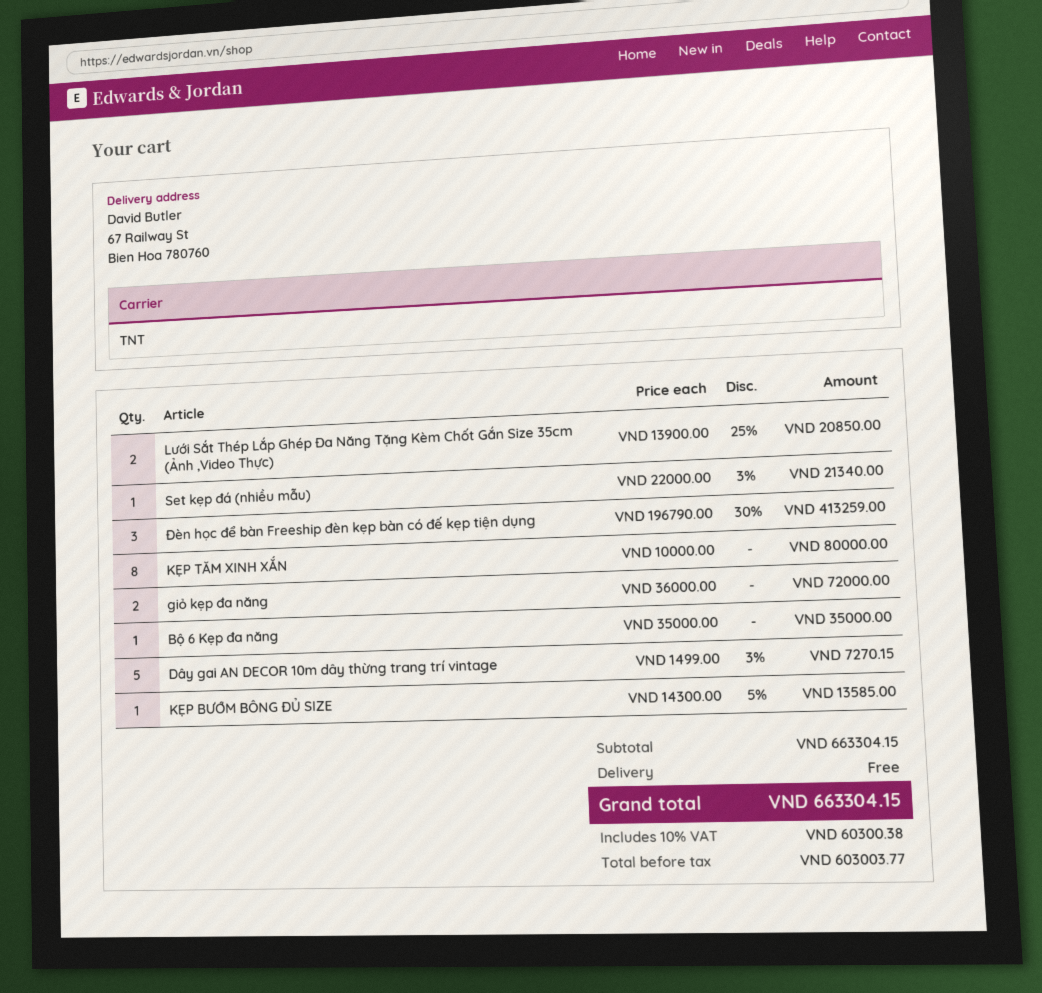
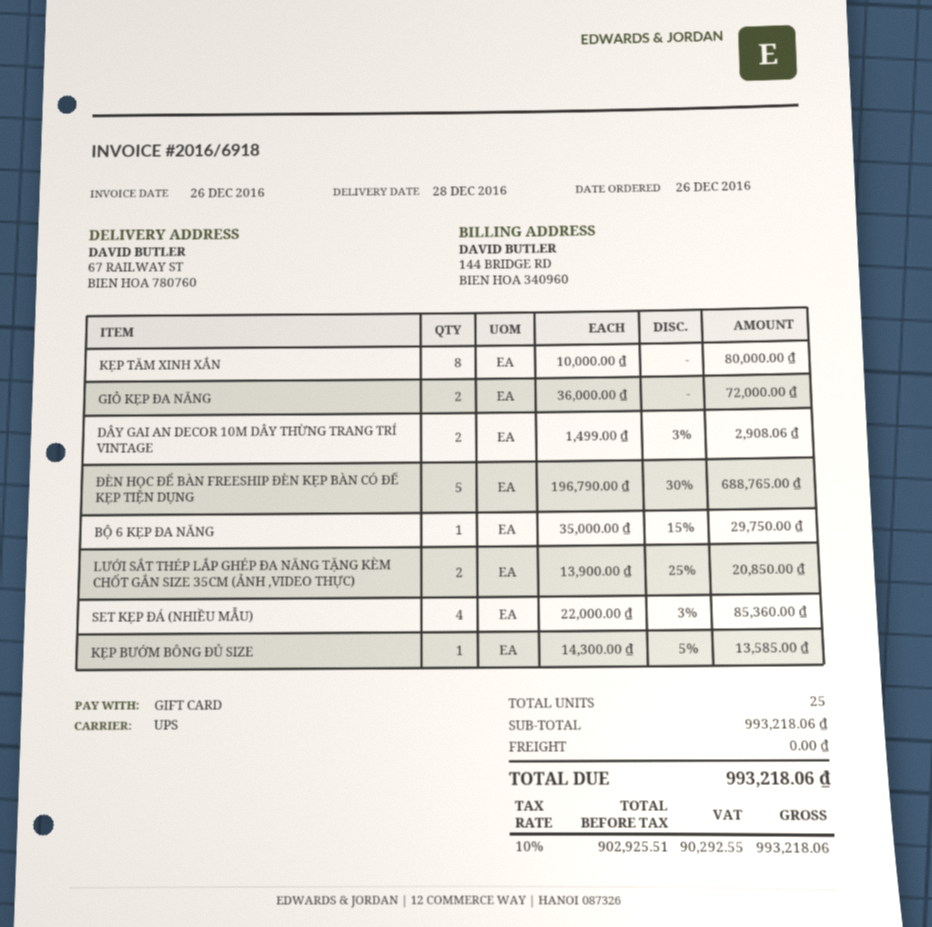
shipping method: TNT -> UPS
Set kẹp đá (nhiều mẫu): 1 x 22000.00 - 3% = 21340.00 -> 4 x 22000.00 - 3% = 85360.00
Đèn học để bàn Freeship đèn kẹp bàn có đế kẹp tiện dụng: 3 x 196790.00 - 30% = 413259.00 -> 5 x 196790.00 - 30% = 688765.00
Bộ 6 Kẹp đa năng: 1 x 35000.00 = 35000.00 -> 1 x 35000.00 - 15% = 29750.00
Dây gai AN DECOR 10m dây thừng trang trí vintage: 5 x 1499.00 - 3% = 7270.15 -> 2 x 1499.00 - 3% = 2908.06
subtotal: 663304.15 -> 993218.06
net: 603003.77 -> 902925.51
tax: 10% = 60300.38 -> 10% = 90292.55
total: 663304.15 -> 993218.06

